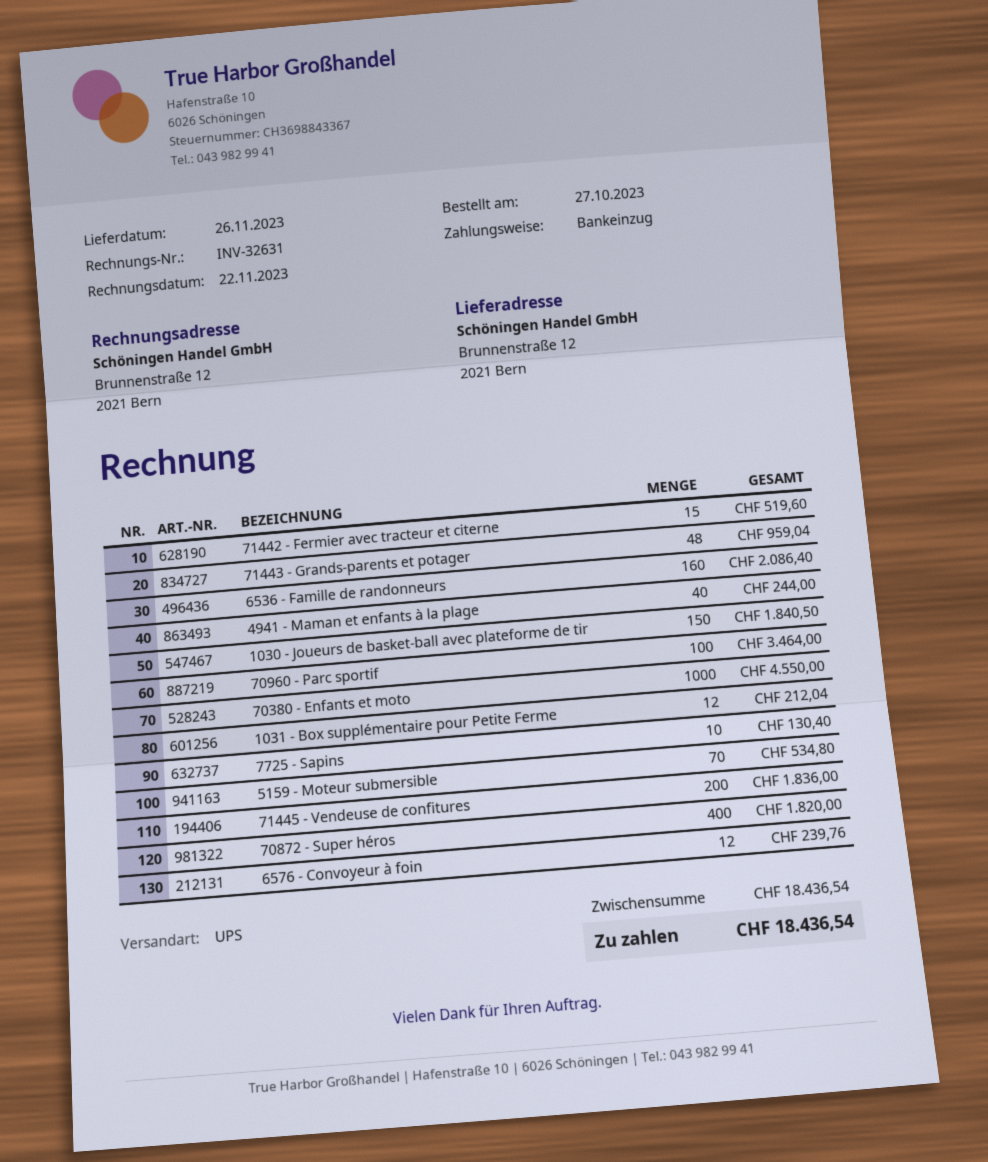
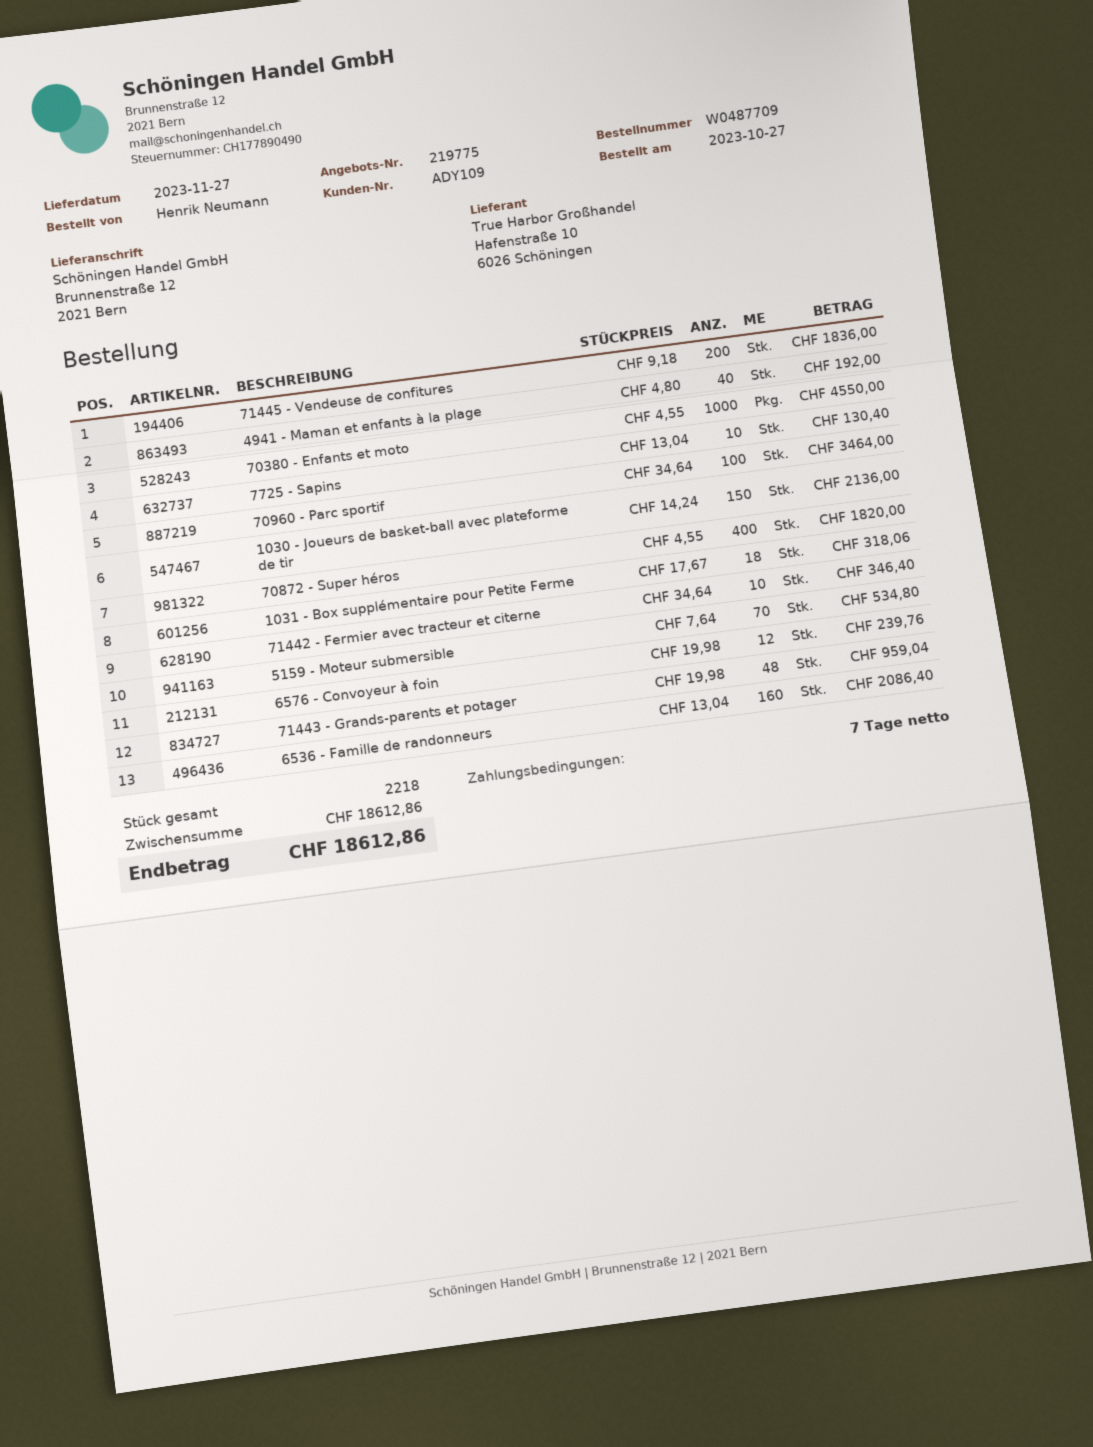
delivery date: 2023-11-26 -> 2023-11-27
71442 - Fermier avec tracteur et citerne: 15 for 519.60 -> 10 for 346.40
4941 - Maman et enfants à la plage: 40 for 244.00 -> 40 for 192.00
1030 - Joueurs de basket-ball avec plateforme de tir: 150 for 1840.50 -> 150 for 2136.00
1031 - Box supplémentaire pour Petite Ferme: 12 for 212.04 -> 18 for 318.06
subtotal: 18436.54 -> 18612.86
total: 18436.54 -> 18612.86

